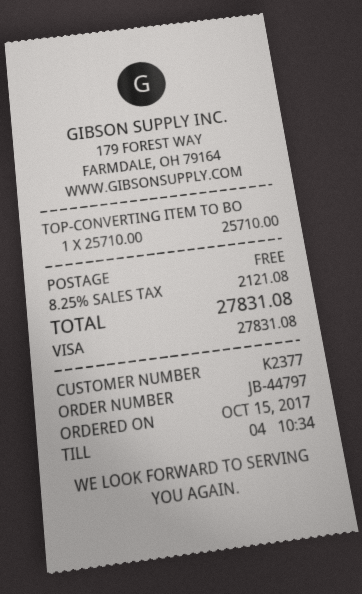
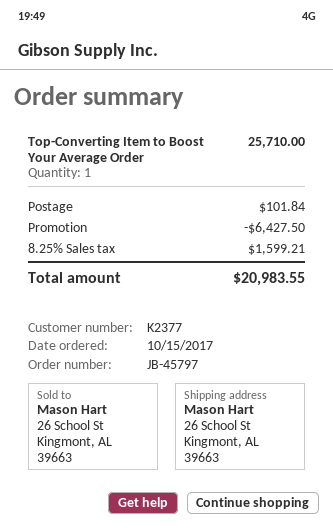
order number: JB-44797 -> JB-45797
discount: none -> 6427.50
shipping: 0.00 -> 101.84
tax: 8.25% = 2121.08 -> 8.25% = 1599.21
total: 27831.08 -> 20983.55

